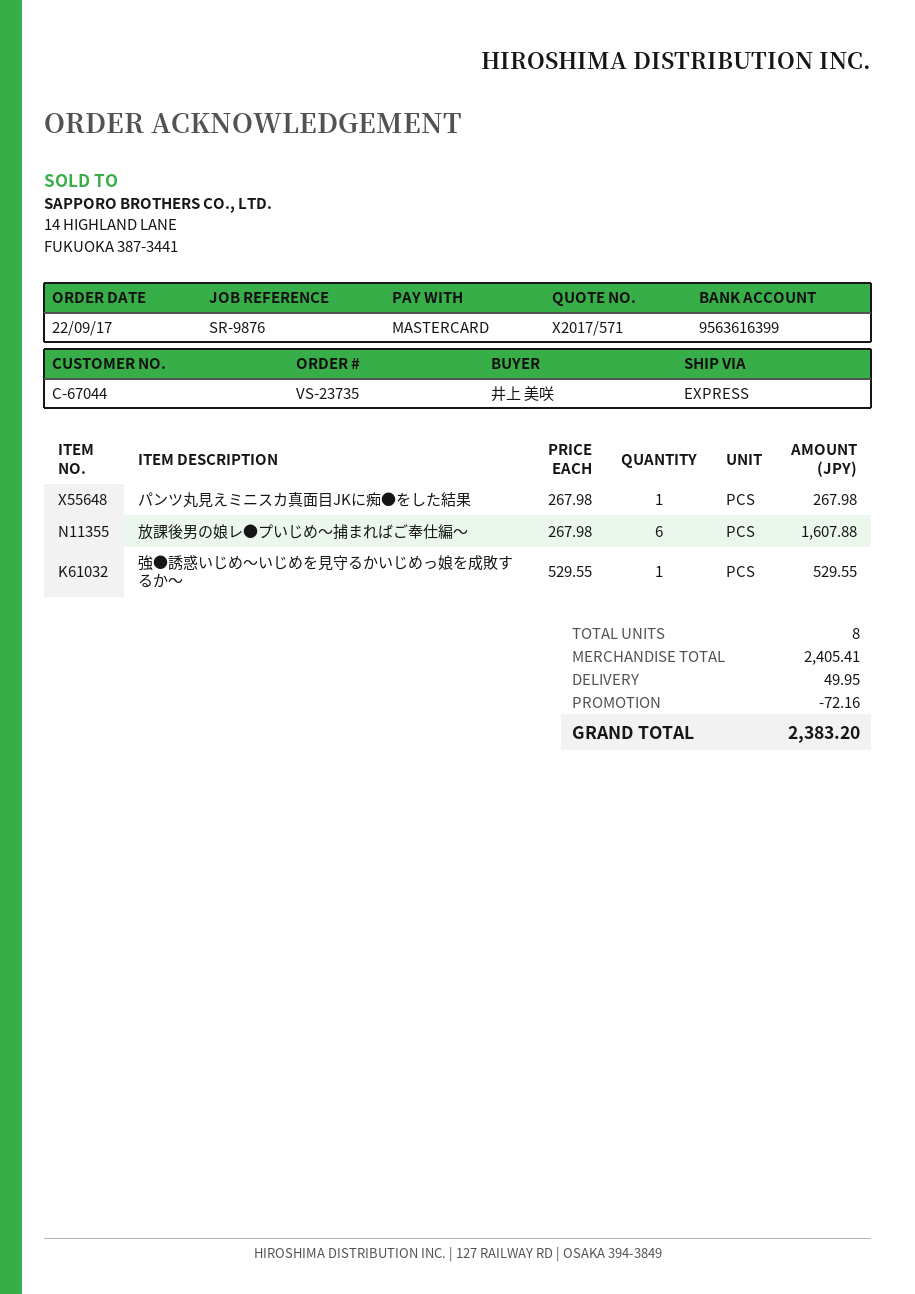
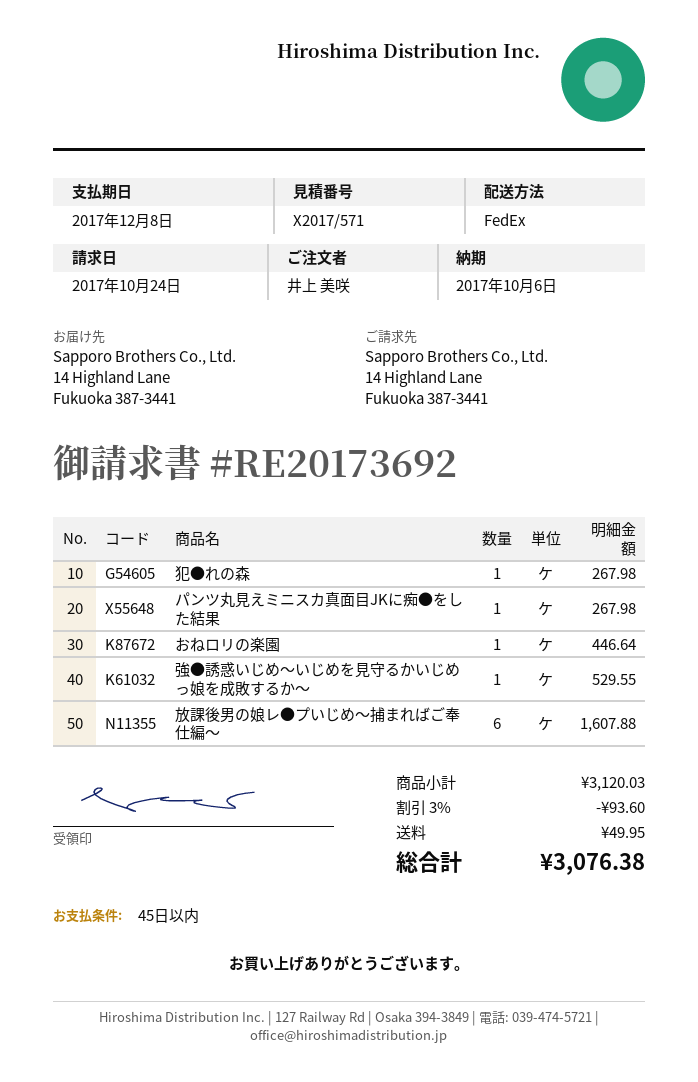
shipping method: express -> FedEx
犯●れの森: none -> 1 for 267.98
おねロリの楽園: none -> 1 for 446.64
subtotal: 2405.41 -> 3120.03
discount: 72.16 -> 93.60
total: 2383.20 -> 3076.38

